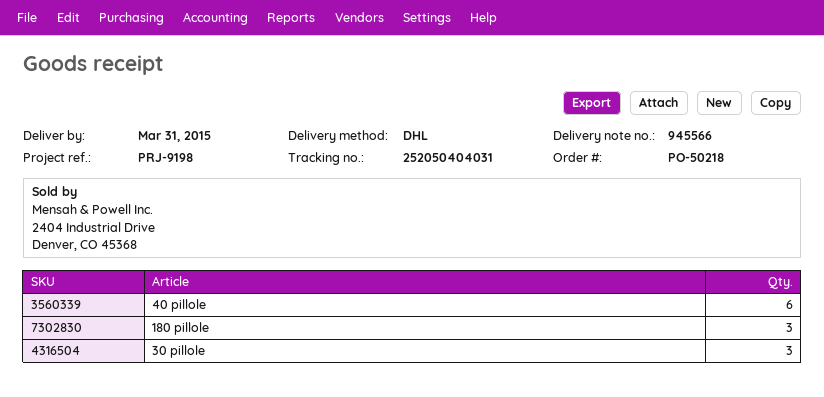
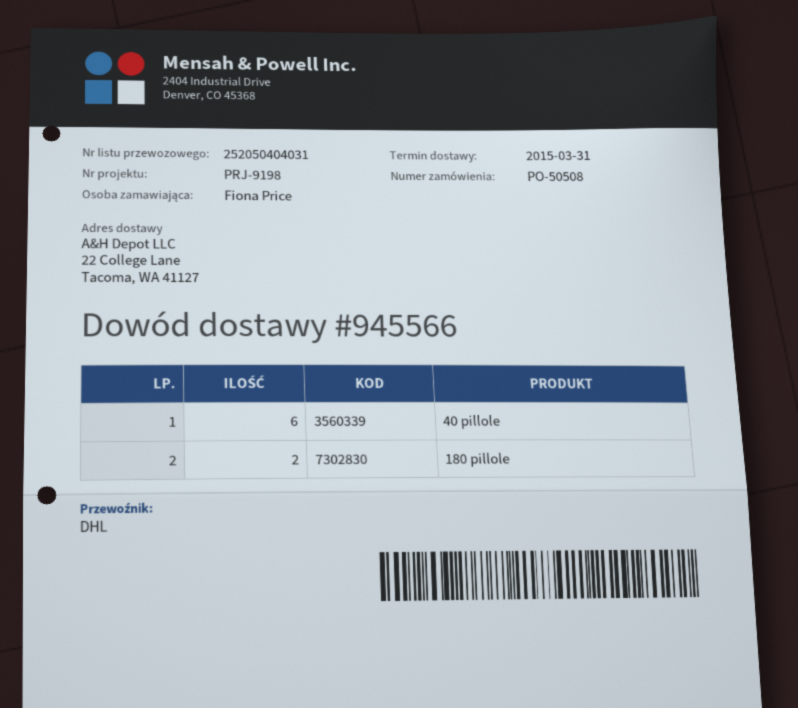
order number: PO-50218 -> PO-50508
180 pillole: 3 -> 2
30 pillole: 3 -> none

